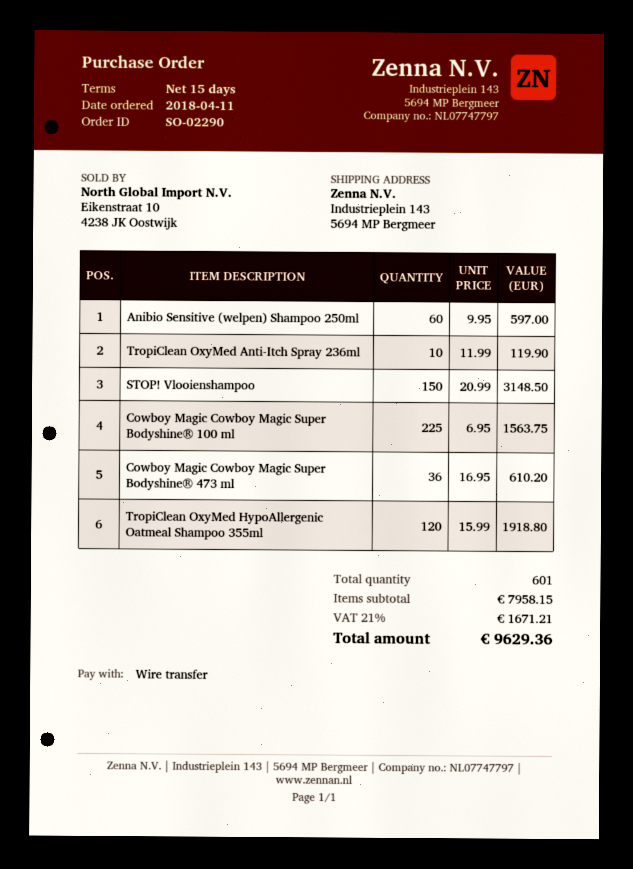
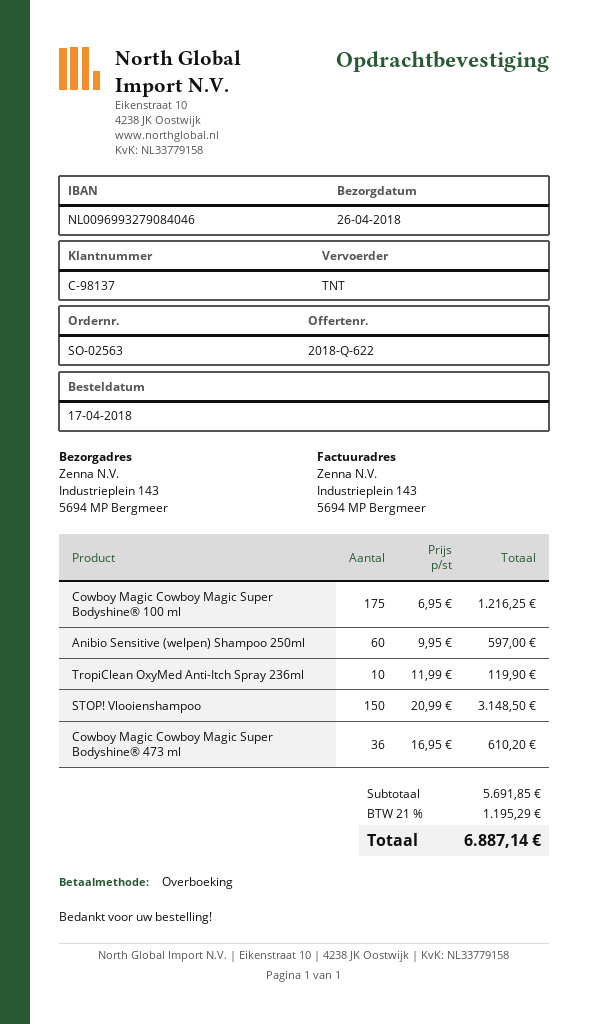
order number: SO-02290 -> SO-02563
order date: 2018-04-11 -> 2018-04-17
Cowboy Magic Cowboy Magic Super Bodyshine® 100 ml: 225 x 6.95 = 1563.75 -> 175 x 6.95 = 1216.25
TropiClean OxyMed HypoAllergenic Oatmeal Shampoo 355ml: 120 x 15.99 = 1918.80 -> none
subtotal: 7958.15 -> 5691.85
tax: 21% = 1671.21 -> 21% = 1195.29
total: 9629.36 -> 6887.14

